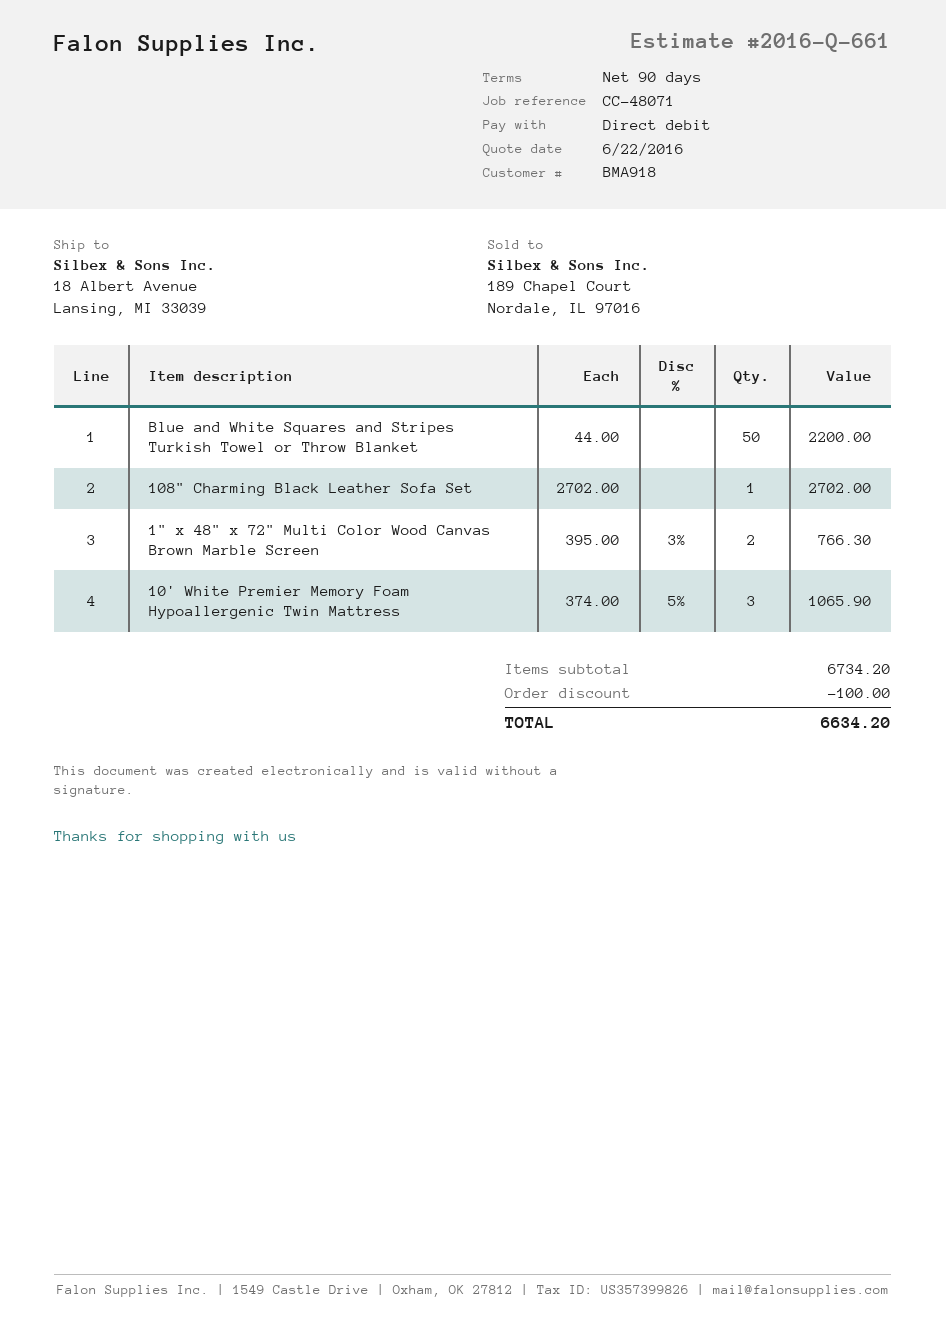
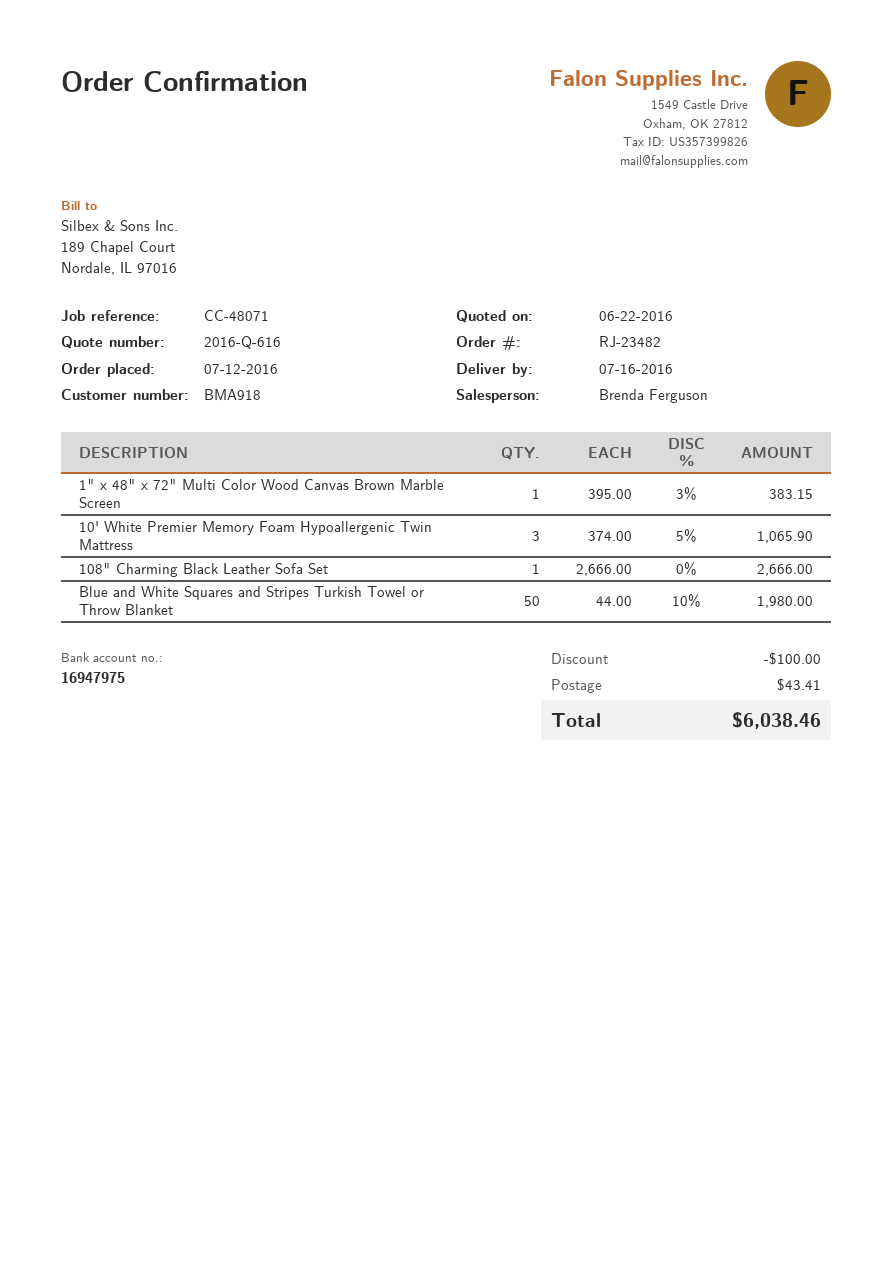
quote number: 2016-Q-661 -> 2016-Q-616
Blue and White Squares and Stripes Turkish Towel or Throw Blanket: 50 x 44.00 = 2200.00 -> 50 x 44.00 - 10% = 1980.00
108" Charming Black Leather Sofa Set: 1 x 2702.00 = 2702.00 -> 1 x 2666.00 = 2666.00
1" x 48" x 72" Multi Color Wood Canvas Brown Marble Screen: 2 x 395.00 - 3% = 766.30 -> 1 x 395.00 - 3% = 383.15
shipping: none -> 43.41
total: 6634.20 -> 6038.46

